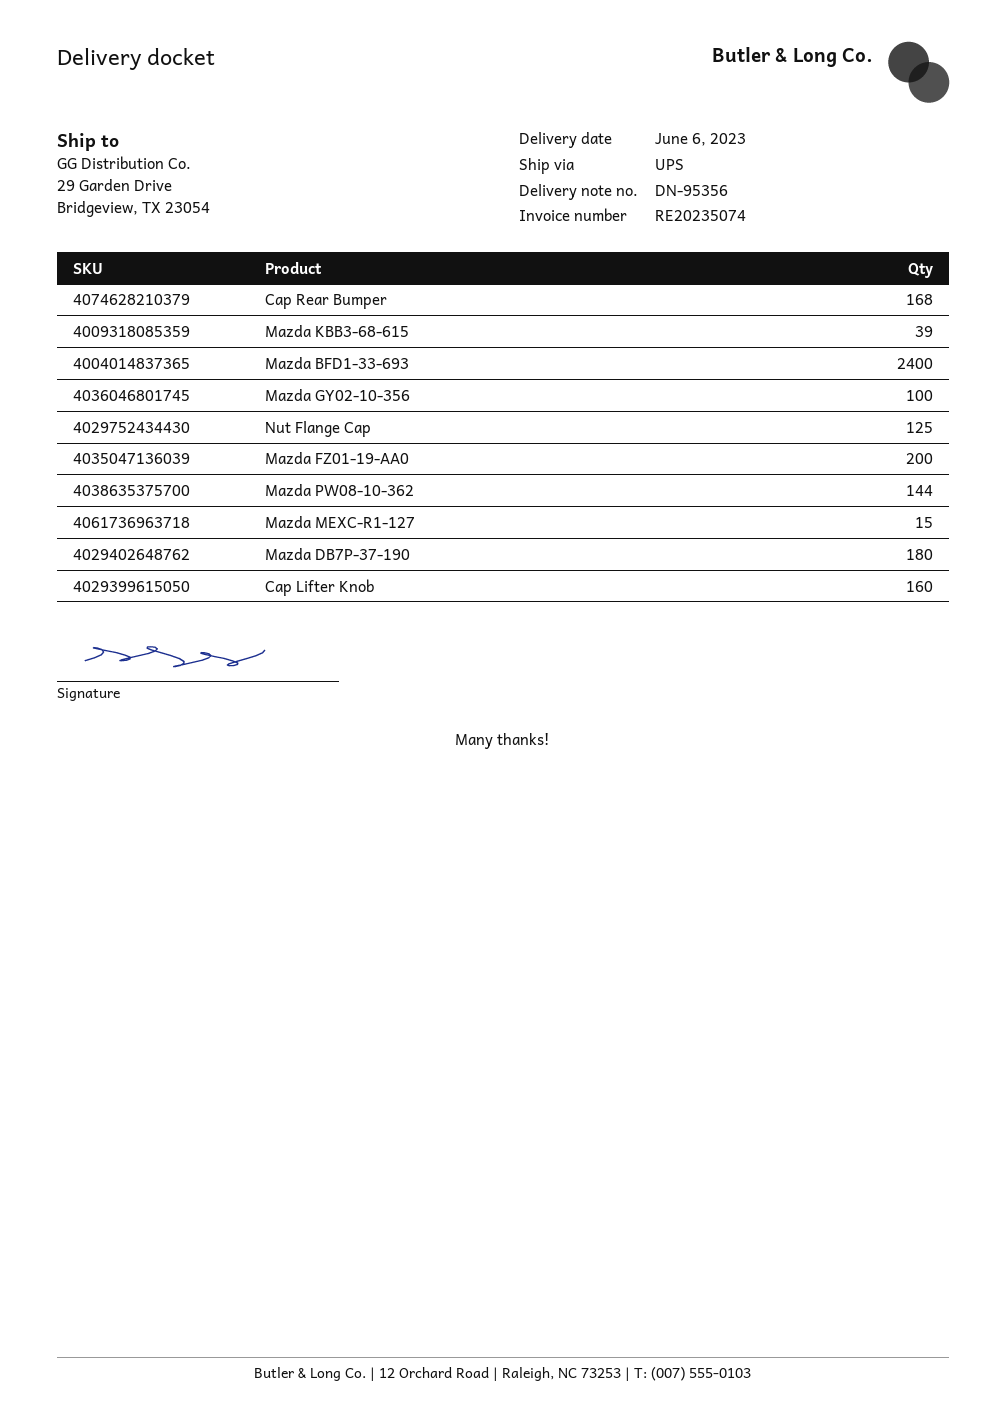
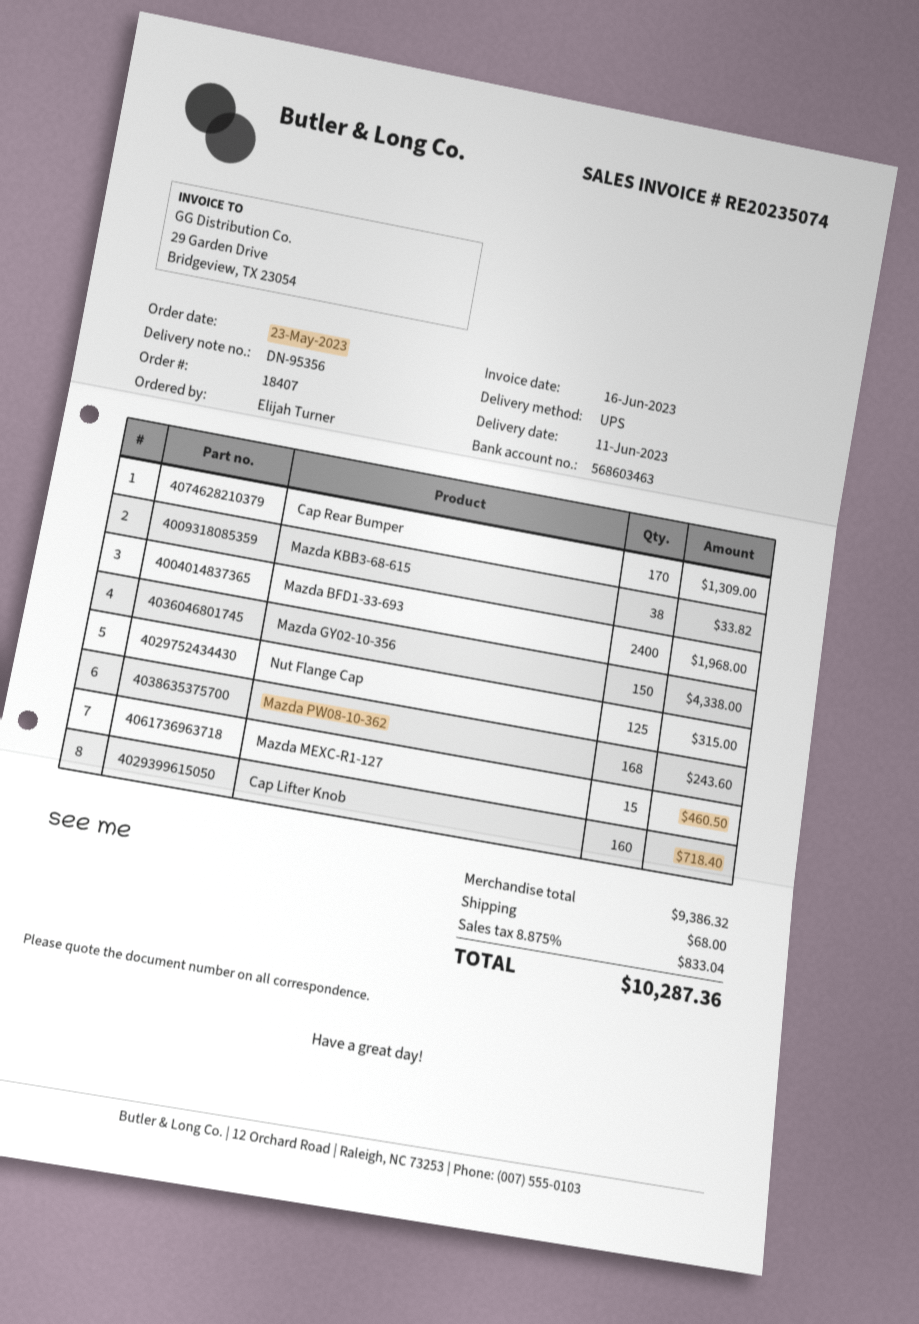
delivery date: 2023-06-06 -> 2023-06-11
Cap Rear Bumper: 168 -> 170
Mazda KBB3-68-615: 39 -> 38
Mazda GY02-10-356: 100 -> 150
Mazda FZ01-19-AA0: 200 -> none
Mazda PW08-10-362: 144 -> 168
Mazda DB7P-37-190: 180 -> none

